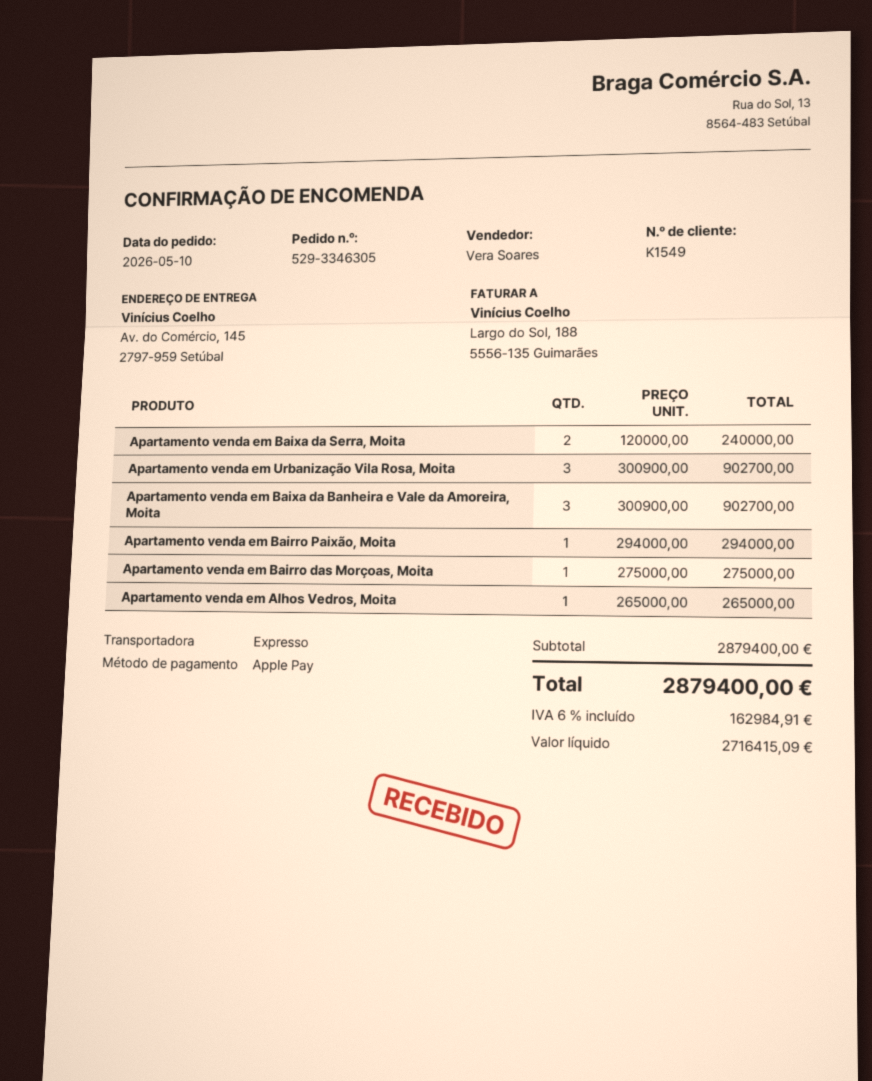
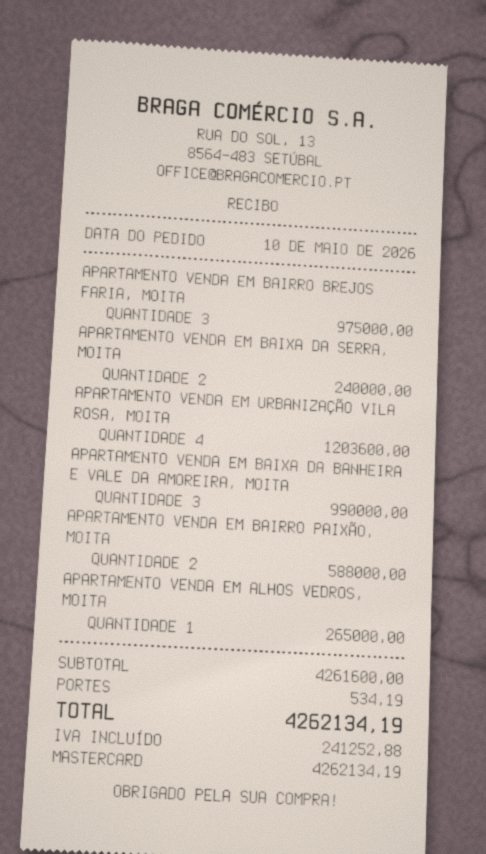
payment method: Apple Pay -> Mastercard
Apartamento venda em Urbanização Vila Rosa, Moita: 3 for 902700.00 -> 4 for 1203600.00
Apartamento venda em Baixa da Banheira e Vale da Amoreira, Moita: 3 for 902700.00 -> 3 for 990000.00
Apartamento venda em Bairro Paixão, Moita: 1 for 294000.00 -> 2 for 588000.00
Apartamento venda em Bairro das Morçoas, Moita: 1 for 275000.00 -> none
APARTAMENTO VENDA EM BAIRRO BREJOS FARIA, MOITA: none -> 3 for 975000.00
subtotal: 2879400.00 -> 4261600.00
shipping: none -> 534.19
tax: 162984.91 -> 241252.88
total: 2879400.00 -> 4262134.19

